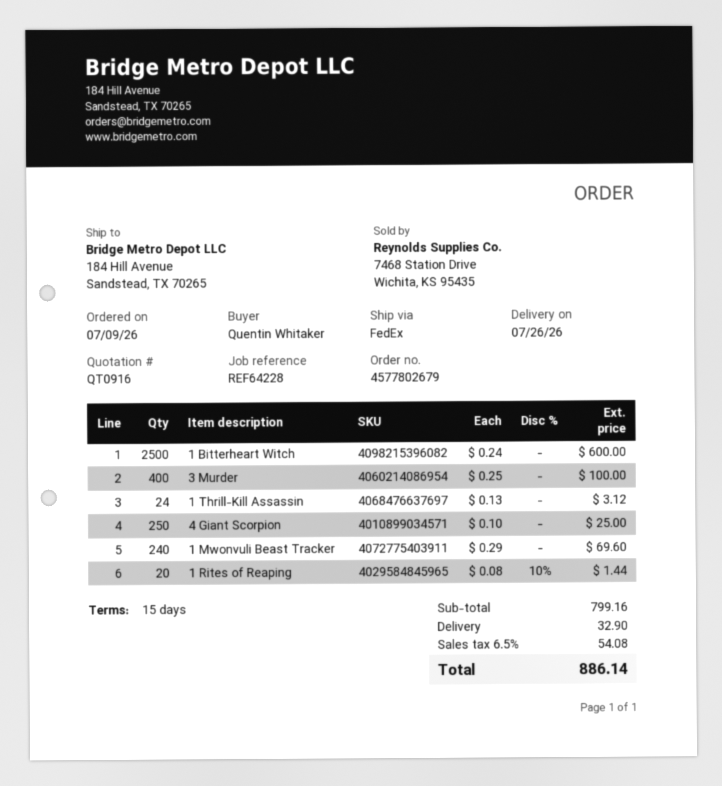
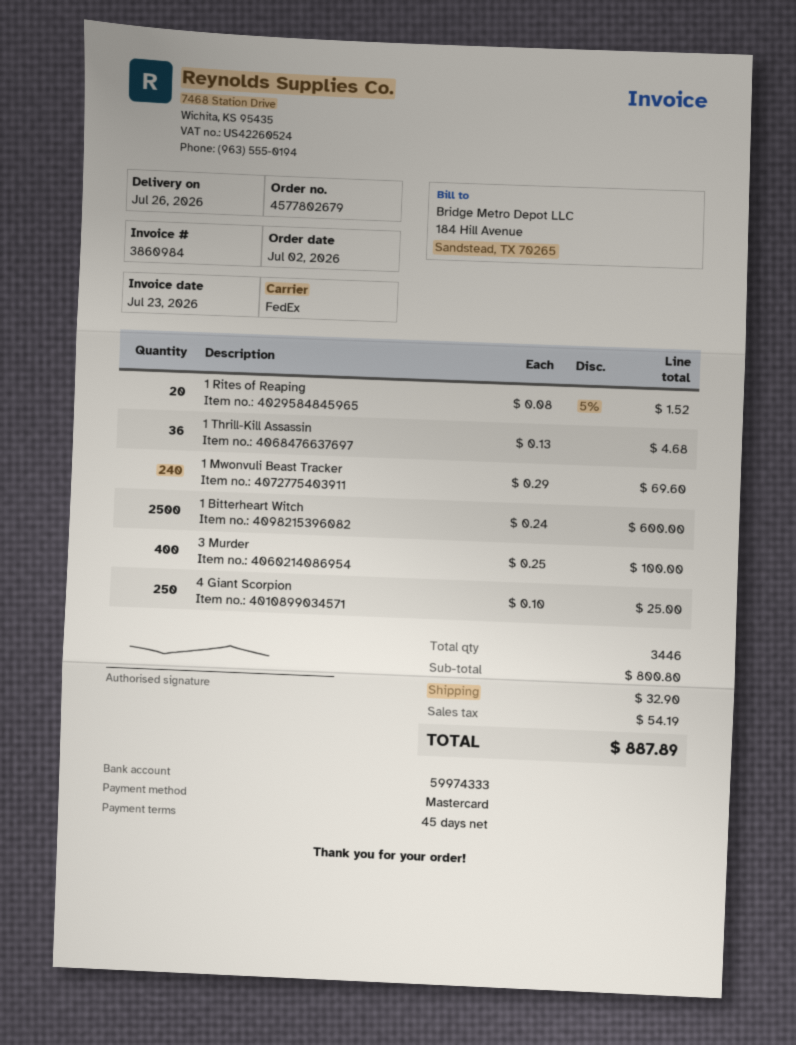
order date: 2026-07-09 -> 2026-07-02
payment terms: 15 days -> 45 days
1 Thrill-Kill Assassin: 24 x 0.13 = 3.12 -> 36 x 0.13 = 4.68
1 Rites of Reaping: 20 x 0.08 - 10% = 1.44 -> 20 x 0.08 - 5% = 1.52
subtotal: 799.16 -> 800.80
tax: 54.08 -> 54.19
total: 886.14 -> 887.89

